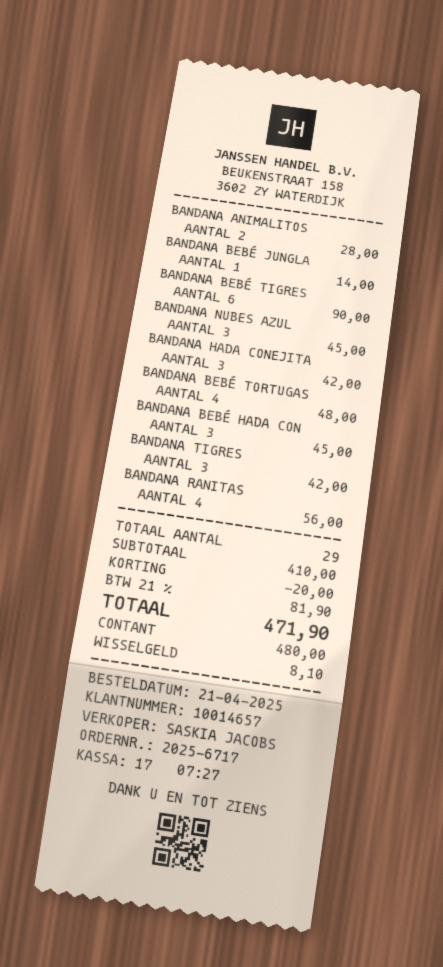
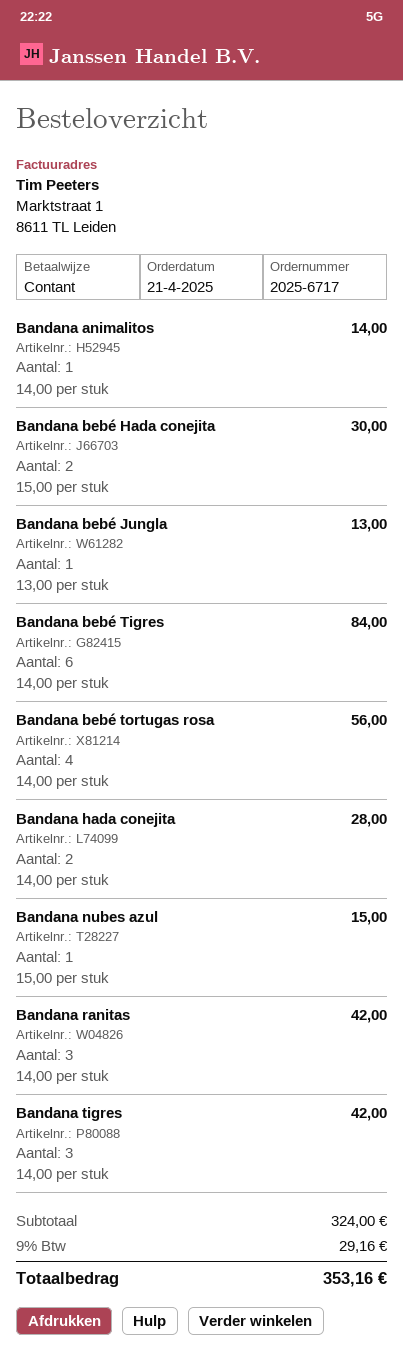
BANDANA ANIMALITOS: 2 for 28.00 -> 1 for 14.00
BANDANA BEBÉ JUNGLA: 1 for 14.00 -> 1 for 13.00
BANDANA BEBÉ TIGRES: 6 for 90.00 -> 6 for 84.00
BANDANA NUBES AZUL: 3 for 45.00 -> 1 for 15.00
BANDANA HADA CONEJITA: 3 for 42.00 -> 2 for 28.00
BANDANA BEBÉ TORTUGAS: 4 for 48.00 -> 4 for 56.00
BANDANA BEBÉ HADA CON: 3 for 45.00 -> 2 for 30.00
BANDANA RANITAS: 4 for 56.00 -> 3 for 42.00
subtotal: 410.00 -> 324.00
discount: 20.00 -> none
tax: 21% = 81.90 -> 9% = 29.16
total: 471.90 -> 353.16

